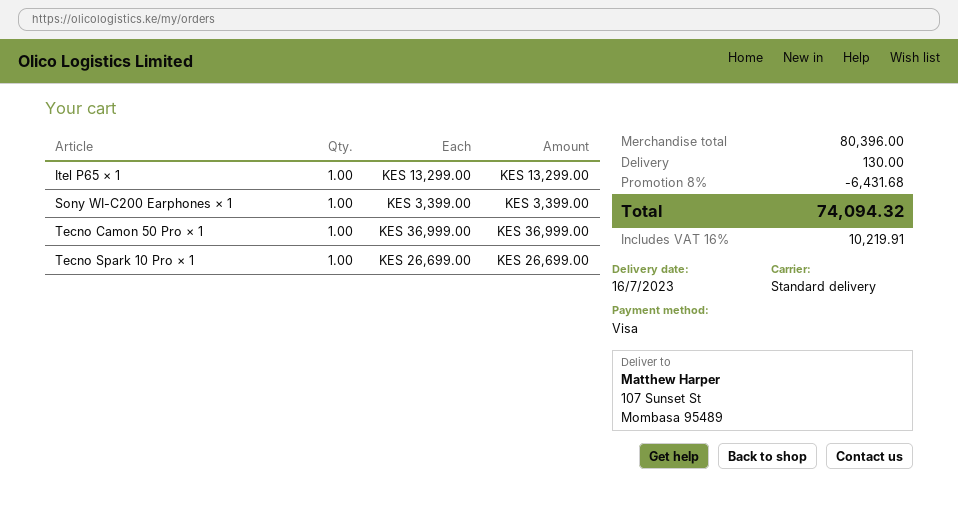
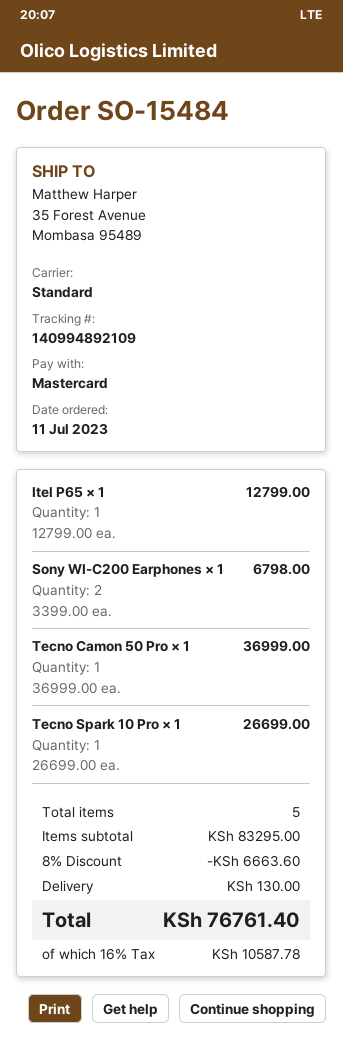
payment method: Visa -> Mastercard
ship to: 107 Sunset St, Mombasa 95489 -> 35 Forest Avenue, Mombasa 95489
Itel P65 × 1: 1 x 13299.00 = 13299.00 -> 1 x 12799.00 = 12799.00
Sony WI-C200 Earphones × 1: 1 x 3399.00 = 3399.00 -> 2 x 3399.00 = 6798.00
subtotal: 80396.00 -> 83295.00
discount: 8% = 6431.68 -> 8% = 6663.60
tax: 16% = 10219.91 -> 16% = 10587.78
total: 74094.32 -> 76761.40

